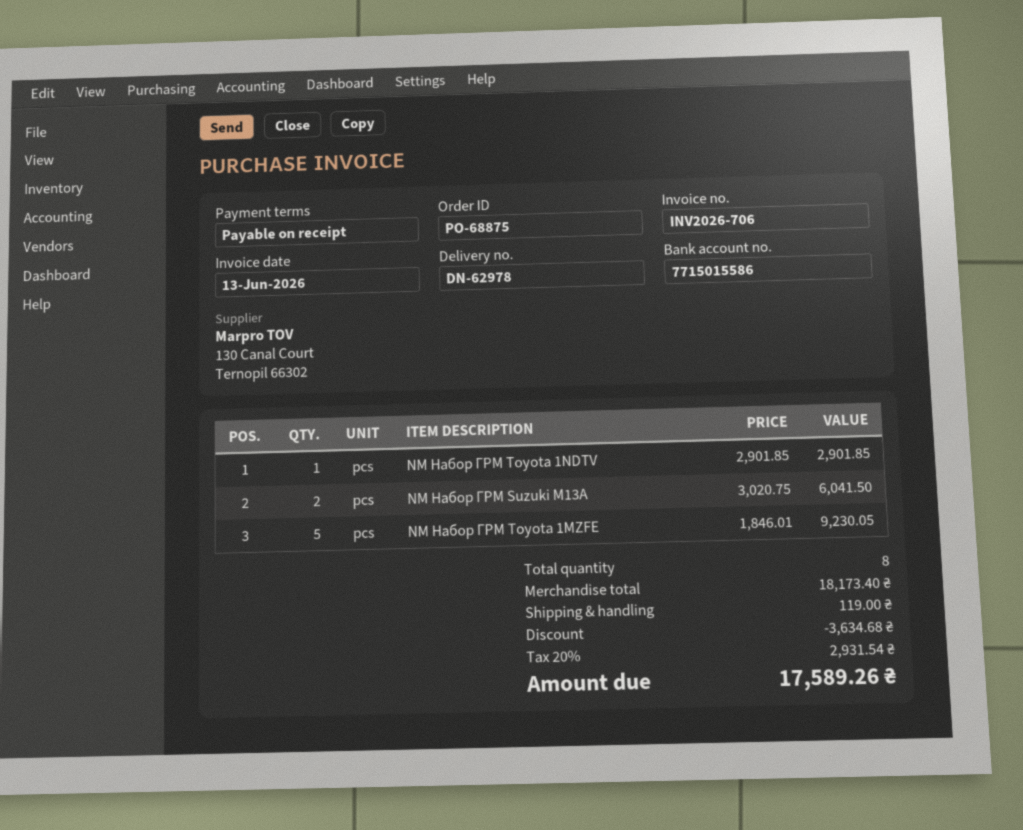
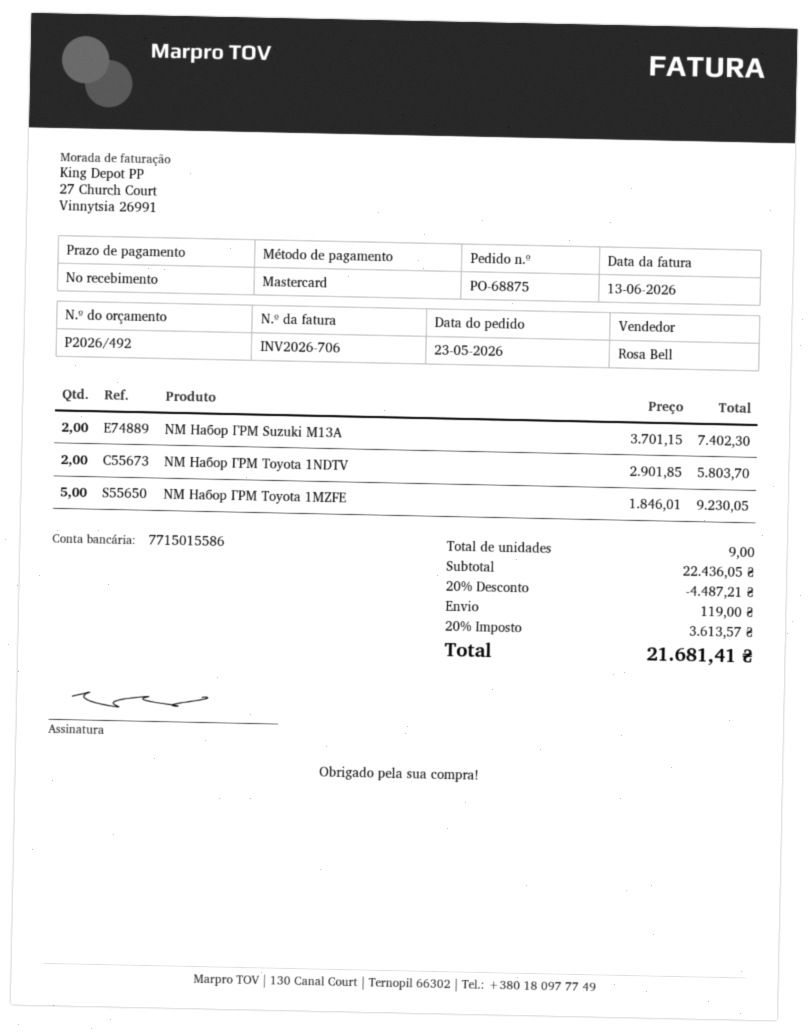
NM Набор ГРМ Toyota 1NDTV: 1 x 2901.85 = 2901.85 -> 2 x 2901.85 = 5803.70
NM Набор ГРМ Suzuki M13A: 2 x 3020.75 = 6041.50 -> 2 x 3701.15 = 7402.30
total quantity: 8 -> 9
subtotal: 18173.40 -> 22436.05
discount: 3634.68 -> 4487.21
tax: 20% = 2931.54 -> 20% = 3613.57
total: 17589.26 -> 21681.41

